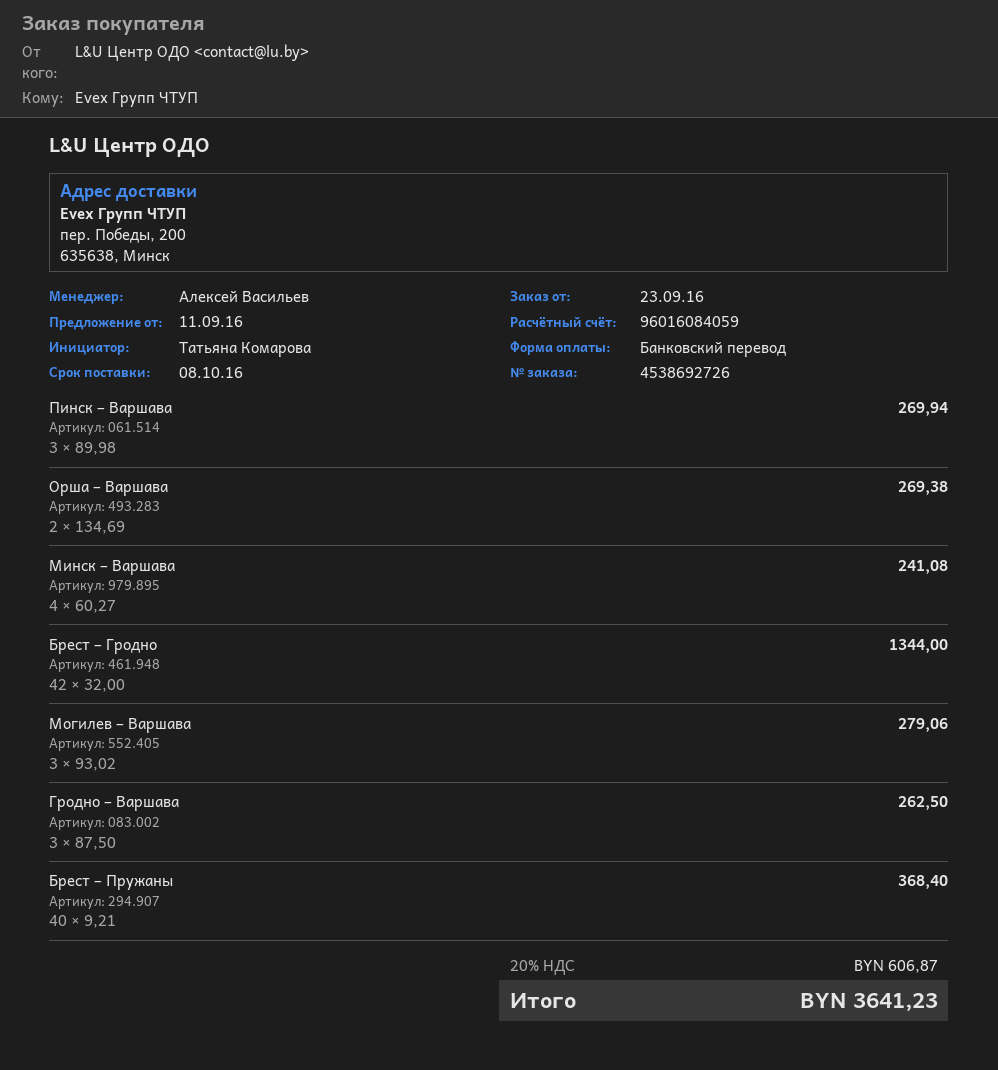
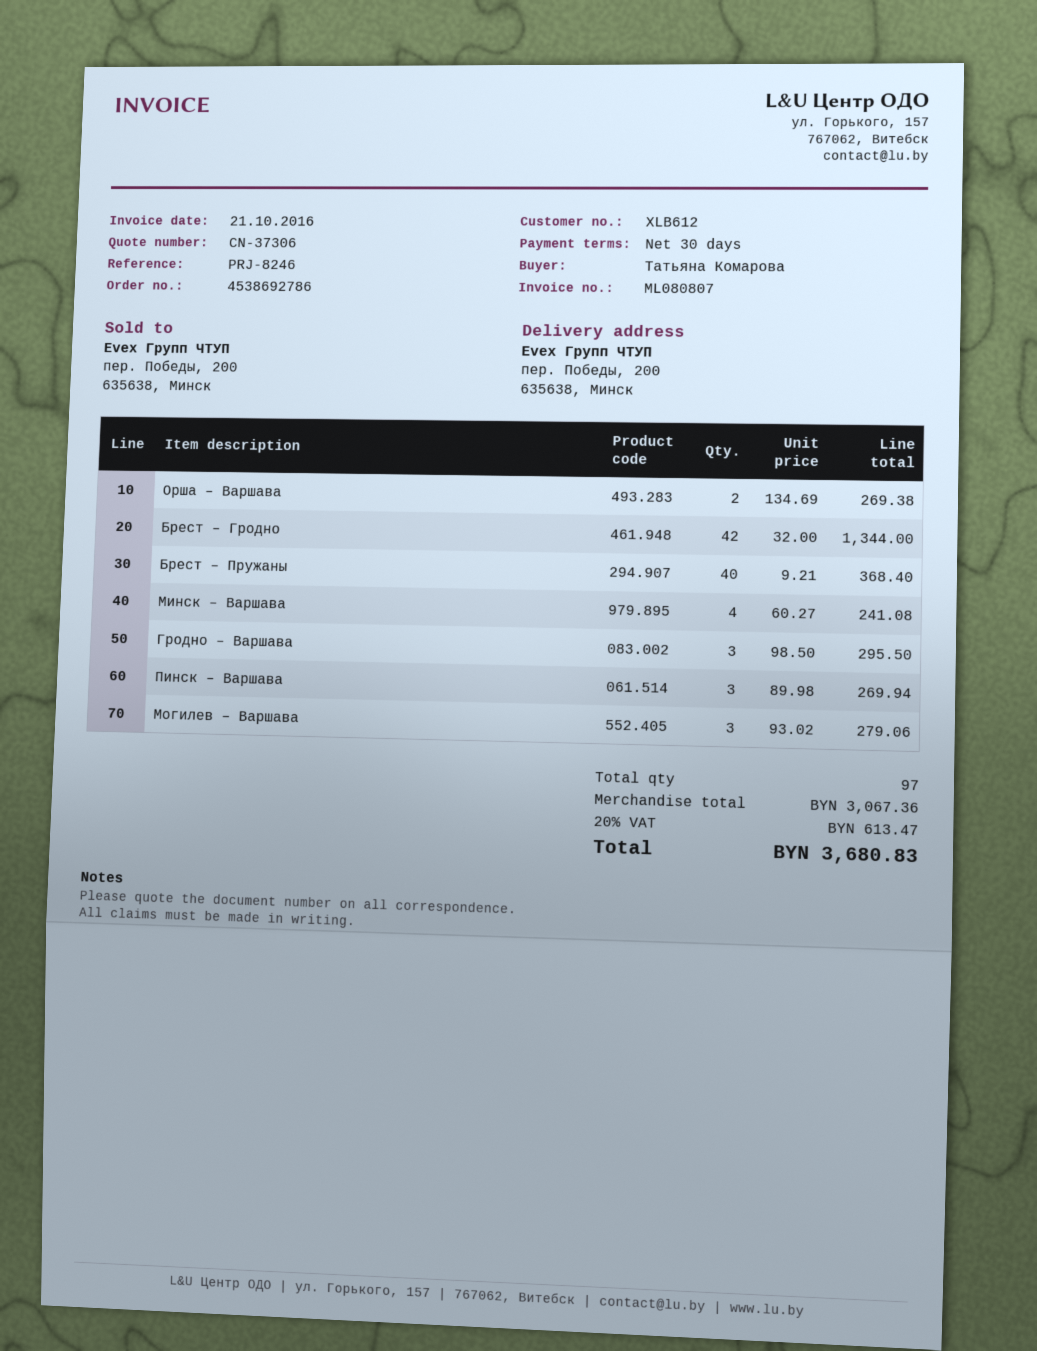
order number: 4538692726 -> 4538692786
Гродно – Варшава: 3 x 87.50 = 262.50 -> 3 x 98.50 = 295.50
tax: 20% = 606.87 -> 20% = 613.47
total: 3641.23 -> 3680.83

